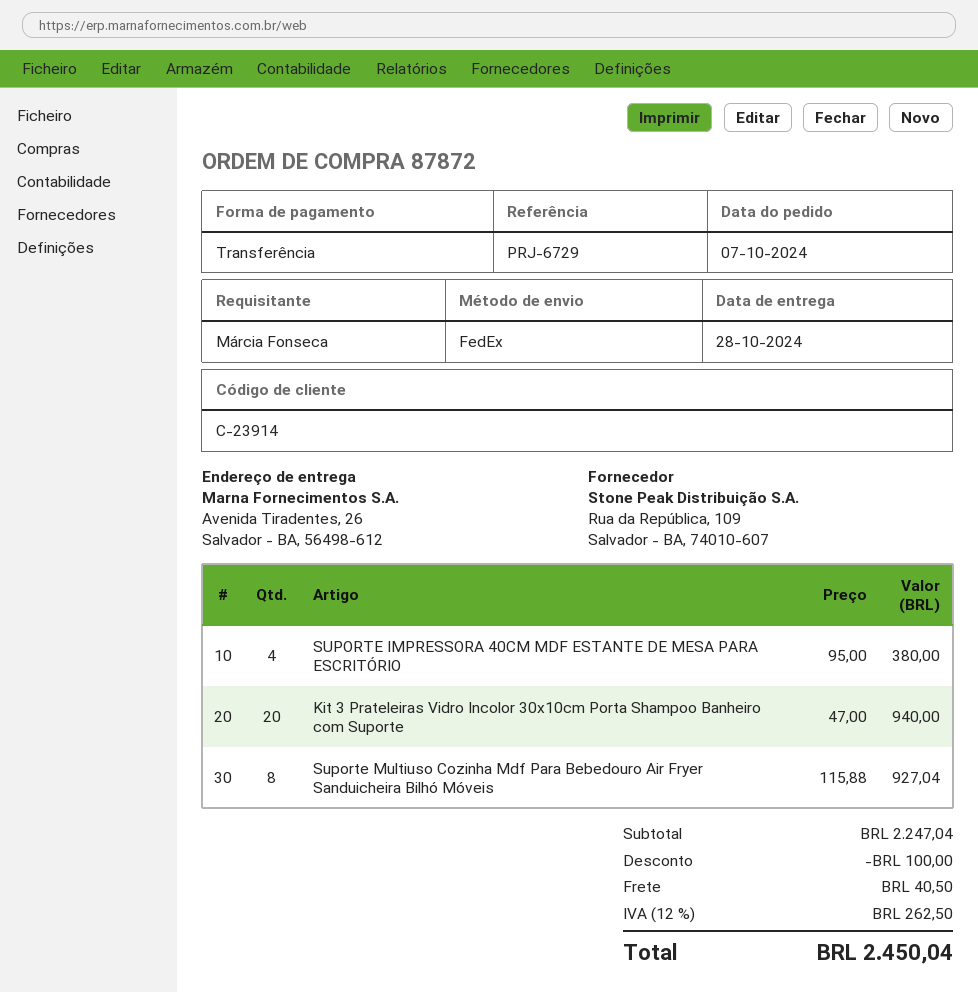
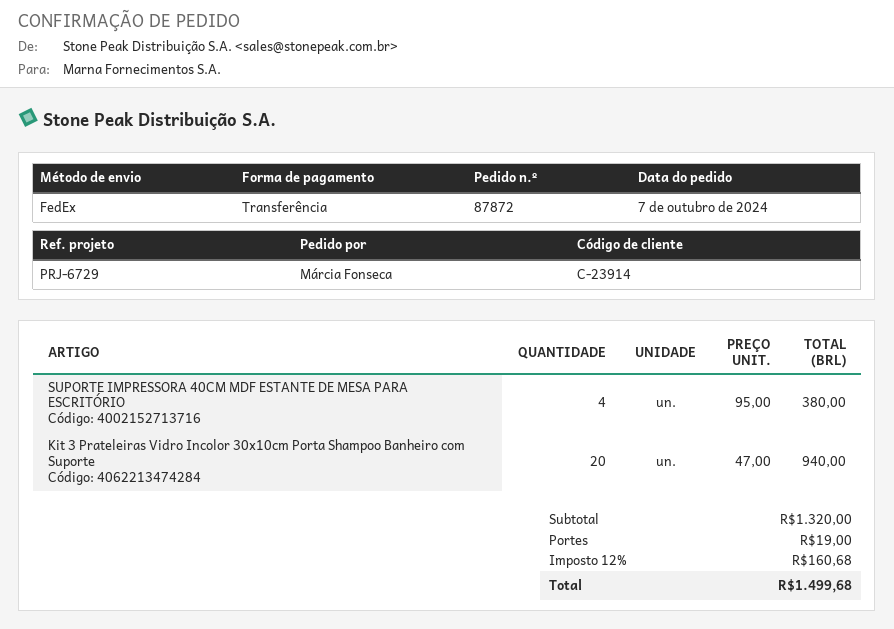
Suporte Multiuso Cozinha Mdf Para Bebedouro Air Fryer Sanduicheira Bilhó Móveis: 8 x 115.88 = 927.04 -> none
subtotal: 2247.04 -> 1320.00
discount: 100.00 -> none
shipping: 40.50 -> 19.00
tax: 12% = 262.50 -> 12% = 160.68
total: 2450.04 -> 1499.68

